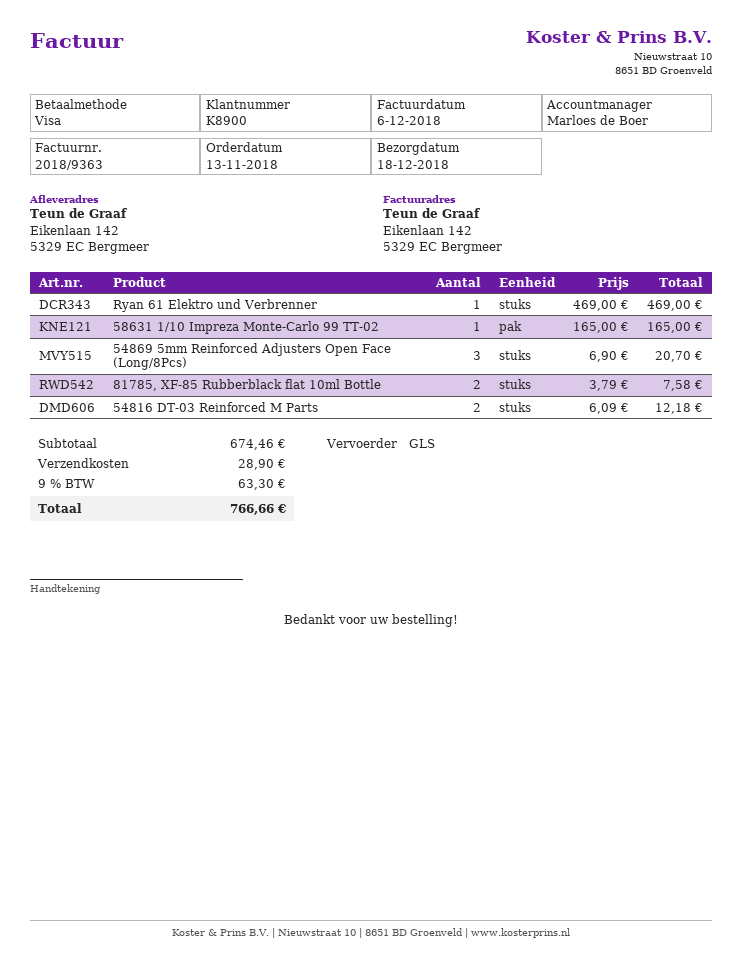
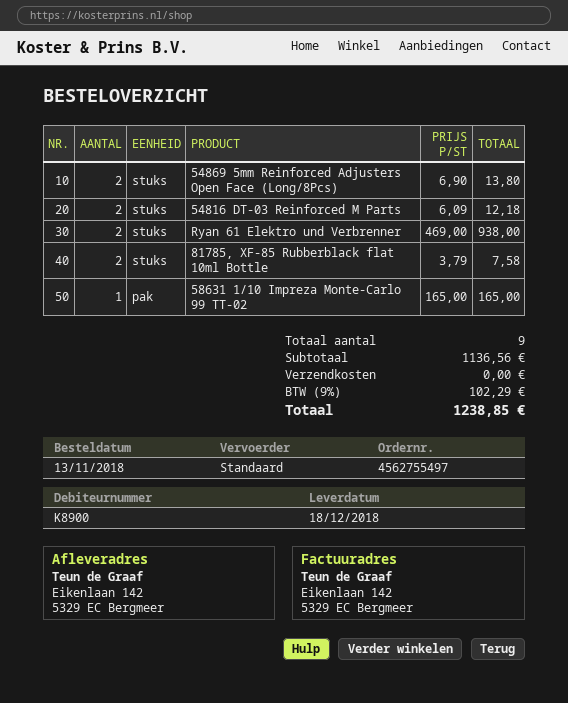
shipping method: GLS -> standard
Ryan 61 Elektro und Verbrenner: 1 x 469.00 = 469.00 -> 2 x 469.00 = 938.00
54869 5mm Reinforced Adjusters Open Face (Long/8Pcs): 3 x 6.90 = 20.70 -> 2 x 6.90 = 13.80
subtotal: 674.46 -> 1136.56
shipping: 28.90 -> 0.00
tax: 9% = 63.30 -> 9% = 102.29
total: 766.66 -> 1238.85

